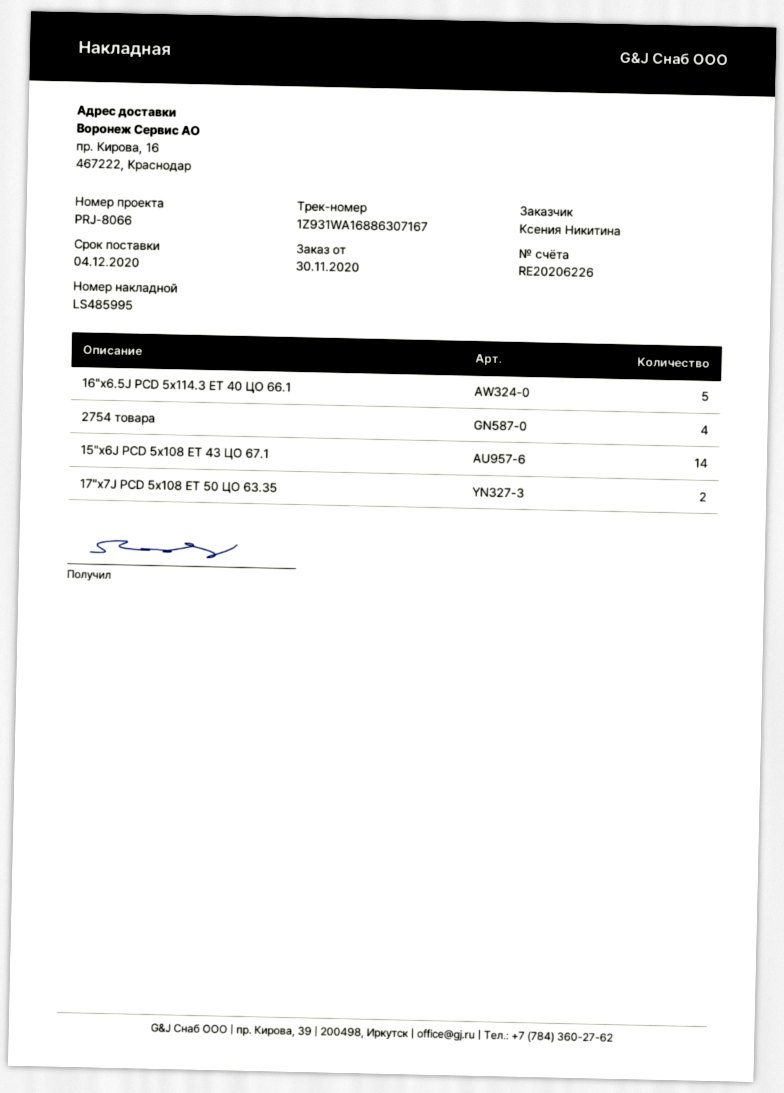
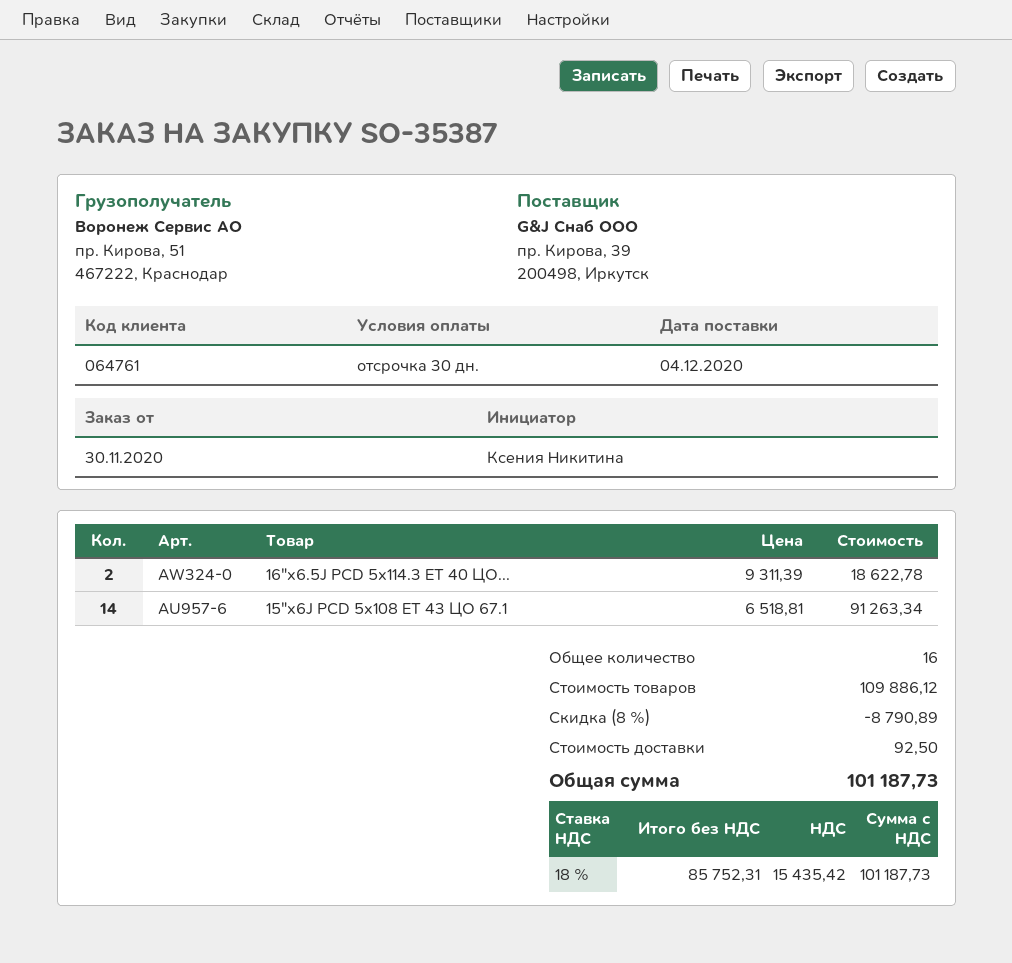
ship to: пр. Кирова, 16, 467222, Краснодар -> пр. Кирова, 51, 467222, Краснодар
16"x6.5J PCD 5x114.3 ЕТ 40 ЦО 66.1: 5 -> 2
2754 товара: 4 -> none
17"x7J PCD 5x108 ЕТ 50 ЦО 63.35: 2 -> none

